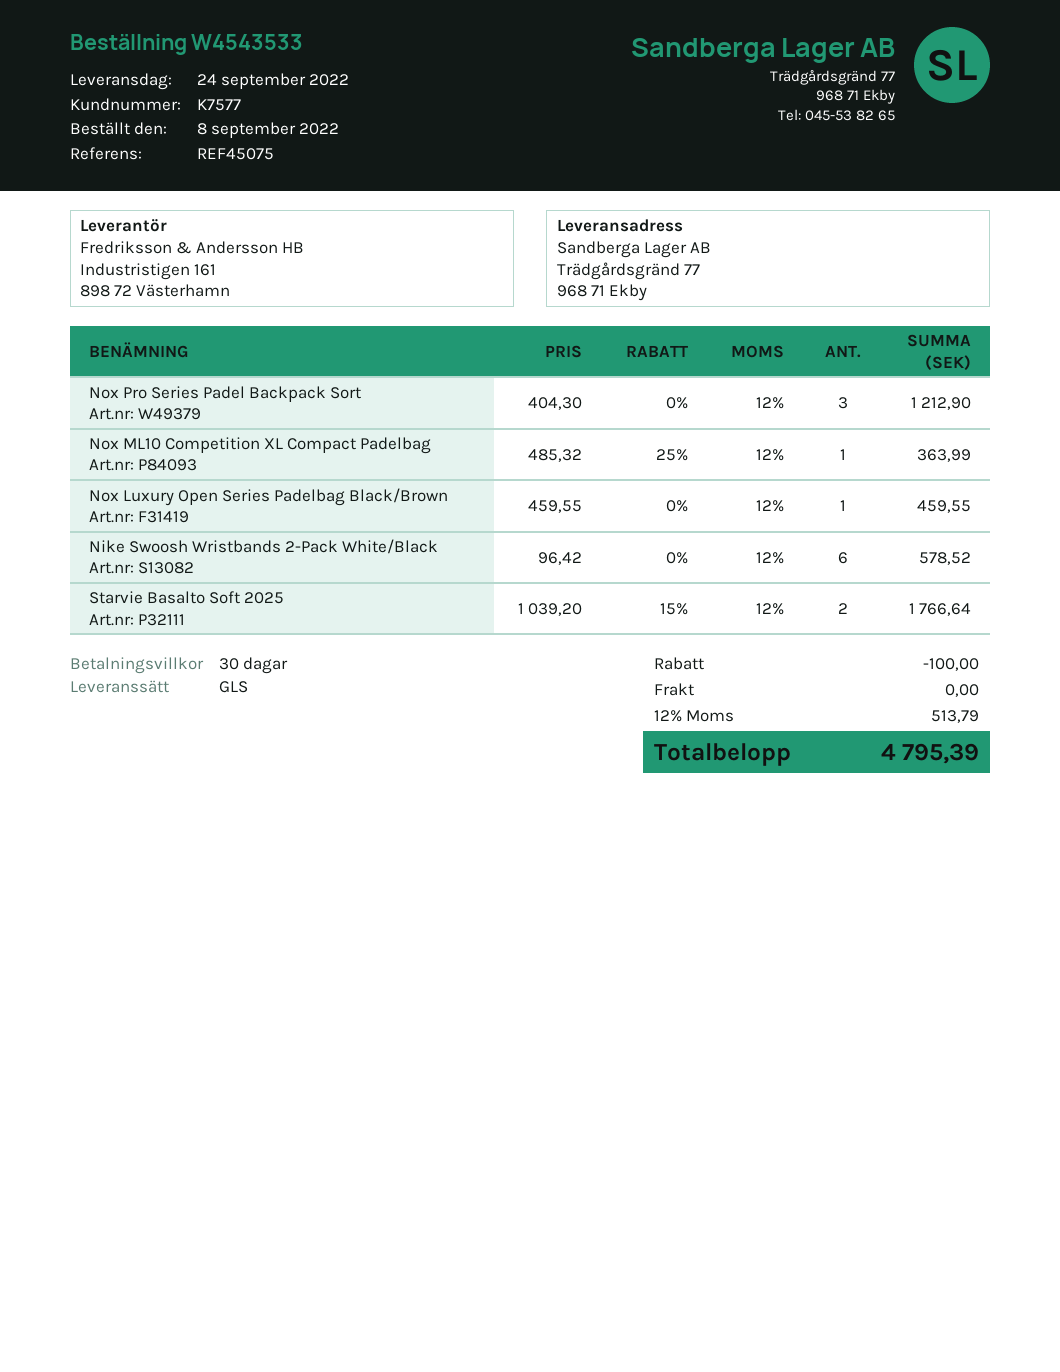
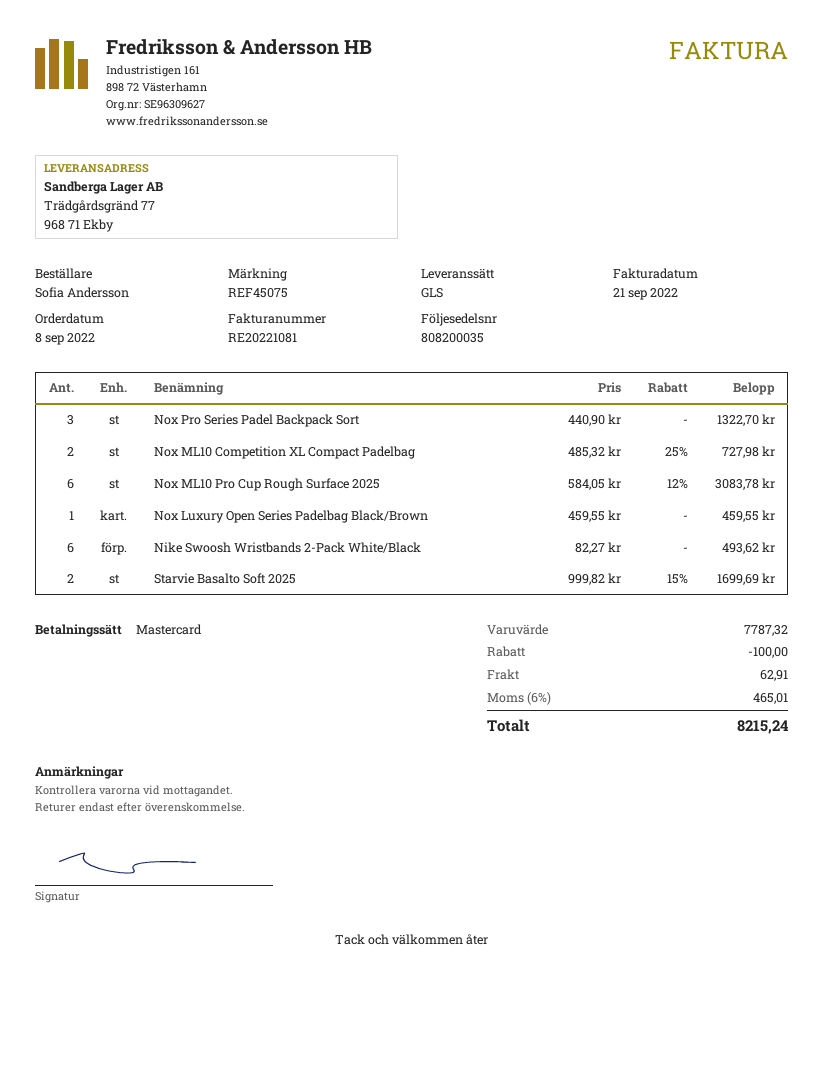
Nox Pro Series Padel Backpack Sort: 3 x 404.30 = 1212.90 -> 3 x 440.90 = 1322.70
Nox ML10 Competition XL Compact Padelbag: 1 x 485.32 - 25% = 363.99 -> 2 x 485.32 - 25% = 727.98
Nike Swoosh Wristbands 2-Pack White/Black: 6 x 96.42 = 578.52 -> 6 x 82.27 = 493.62
Starvie Basalto Soft 2025: 2 x 1039.20 - 15% = 1766.64 -> 2 x 999.82 - 15% = 1699.69
Nox ML10 Pro Cup Rough Surface 2025: none -> 6 x 584.05 - 12% = 3083.78
shipping: 0.00 -> 62.91
tax: 12% = 513.79 -> 6% = 465.01
total: 4795.39 -> 8215.24

